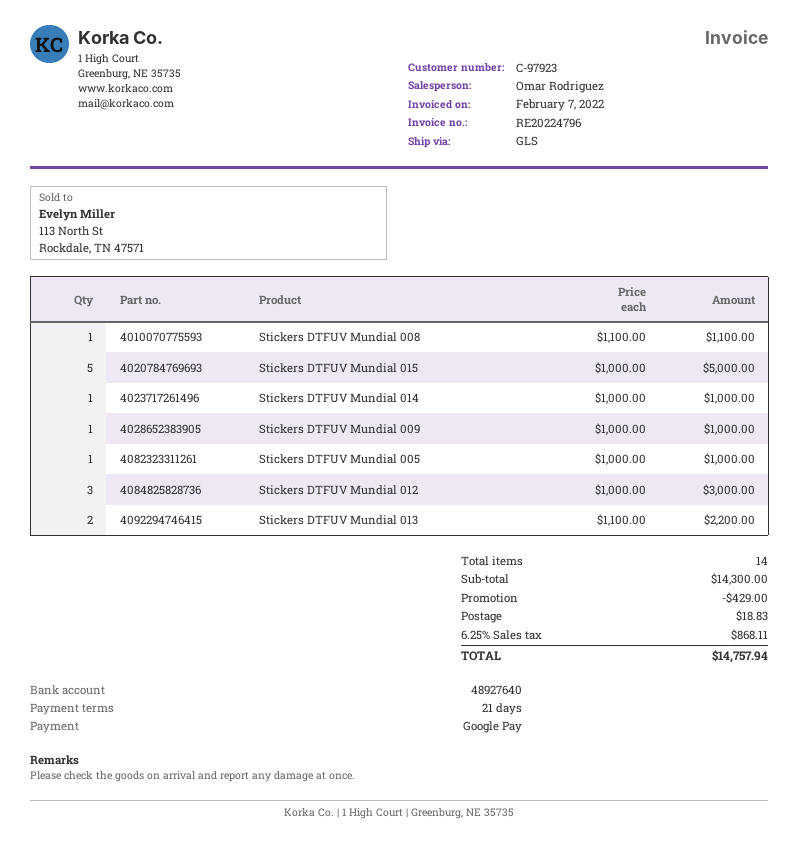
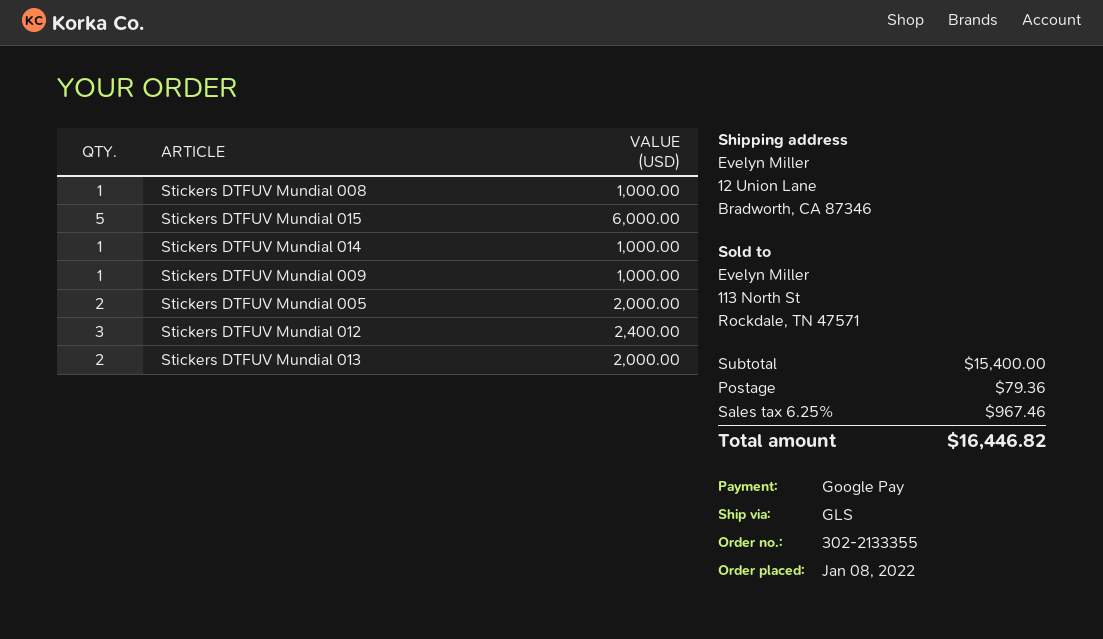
Stickers DTFUV Mundial 008: 1 for 1100.00 -> 1 for 1000.00
Stickers DTFUV Mundial 015: 5 for 5000.00 -> 5 for 6000.00
Stickers DTFUV Mundial 005: 1 for 1000.00 -> 2 for 2000.00
Stickers DTFUV Mundial 012: 3 for 3000.00 -> 3 for 2400.00
Stickers DTFUV Mundial 013: 2 for 2200.00 -> 2 for 2000.00
subtotal: 14300.00 -> 15400.00
discount: 429.00 -> none
shipping: 18.83 -> 79.36
tax: 6.25% = 868.11 -> 6.25% = 967.46
total: 14757.94 -> 16446.82

